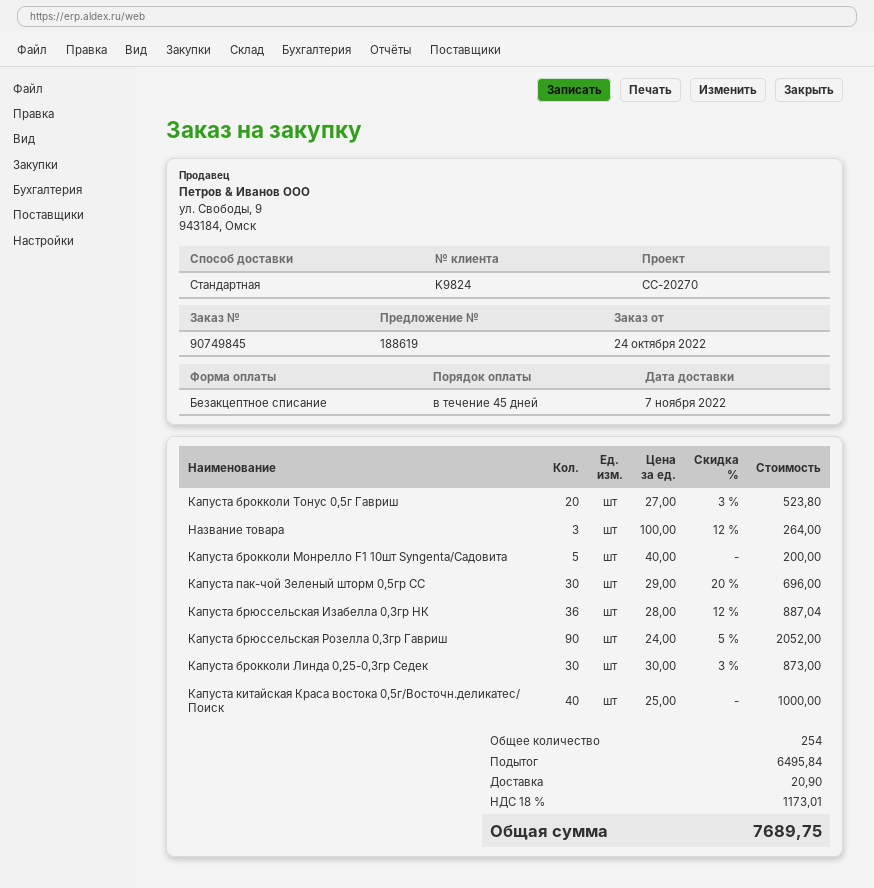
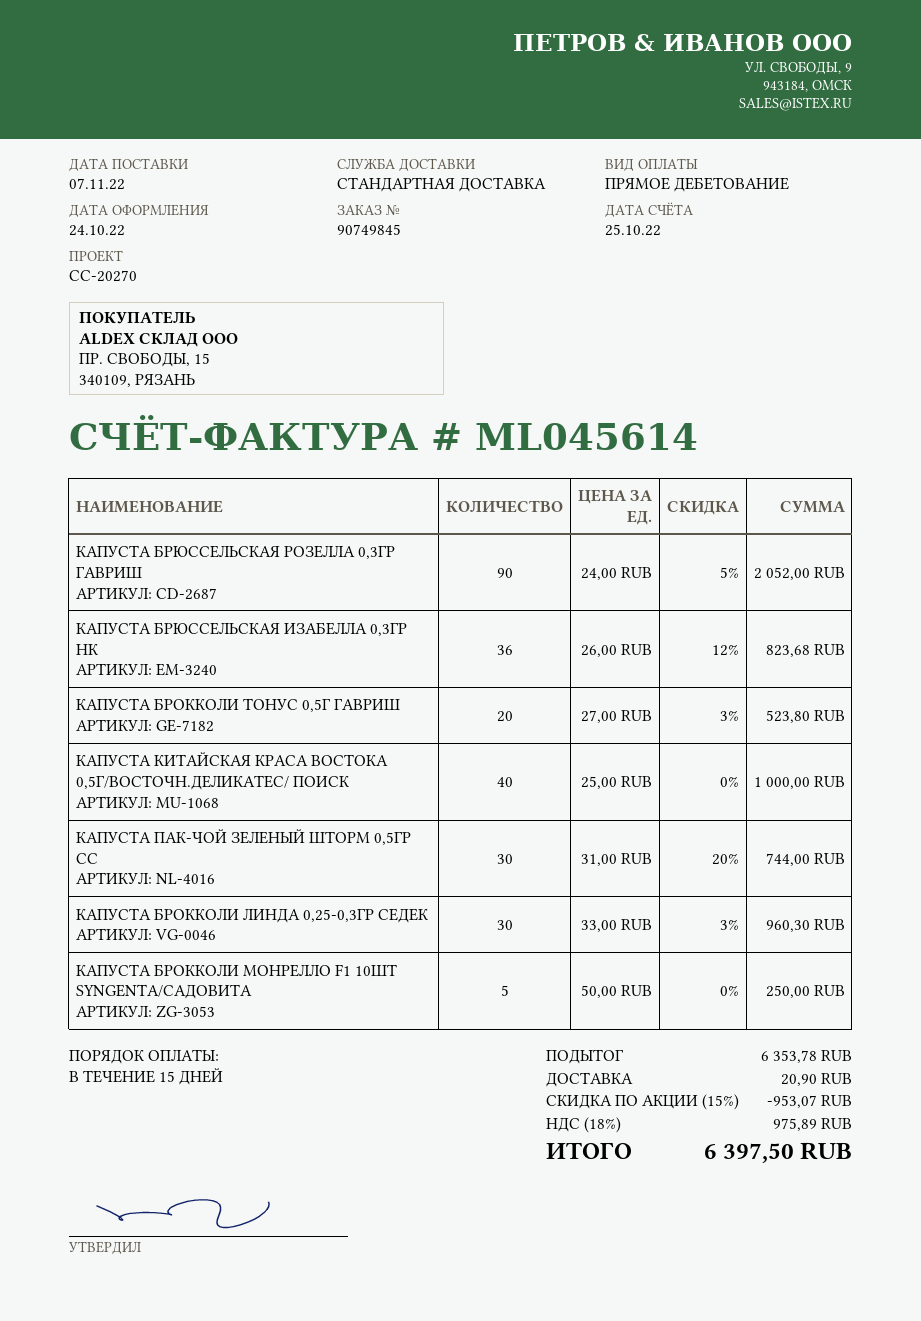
payment terms: 45 days -> 15 days
Название товара: 3 x 100.00 - 12% = 264.00 -> none
Капуста брокколи Монрелло F1 10шт Syngenta/Садовита: 5 x 40.00 = 200.00 -> 5 x 50.00 = 250.00
Капуста пак-чой Зеленый шторм 0,5гр СС: 30 x 29.00 - 20% = 696.00 -> 30 x 31.00 - 20% = 744.00
Капуста брюссельская Изабелла 0,3гр НК: 36 x 28.00 - 12% = 887.04 -> 36 x 26.00 - 12% = 823.68
Капуста брокколи Линда 0,25-0,3гр Седек: 30 x 30.00 - 3% = 873.00 -> 30 x 33.00 - 3% = 960.30
subtotal: 6495.84 -> 6353.78
discount: none -> 15% = 953.07
tax: 18% = 1173.01 -> 18% = 975.89
total: 7689.75 -> 6397.50

